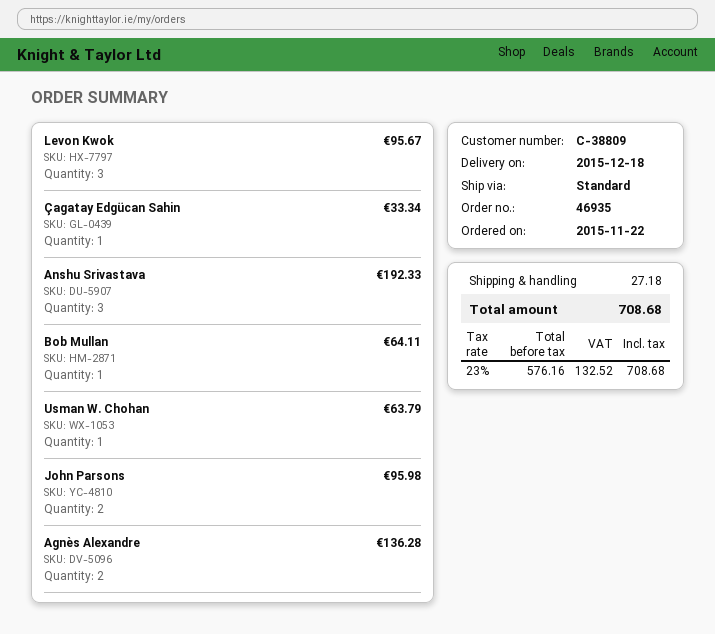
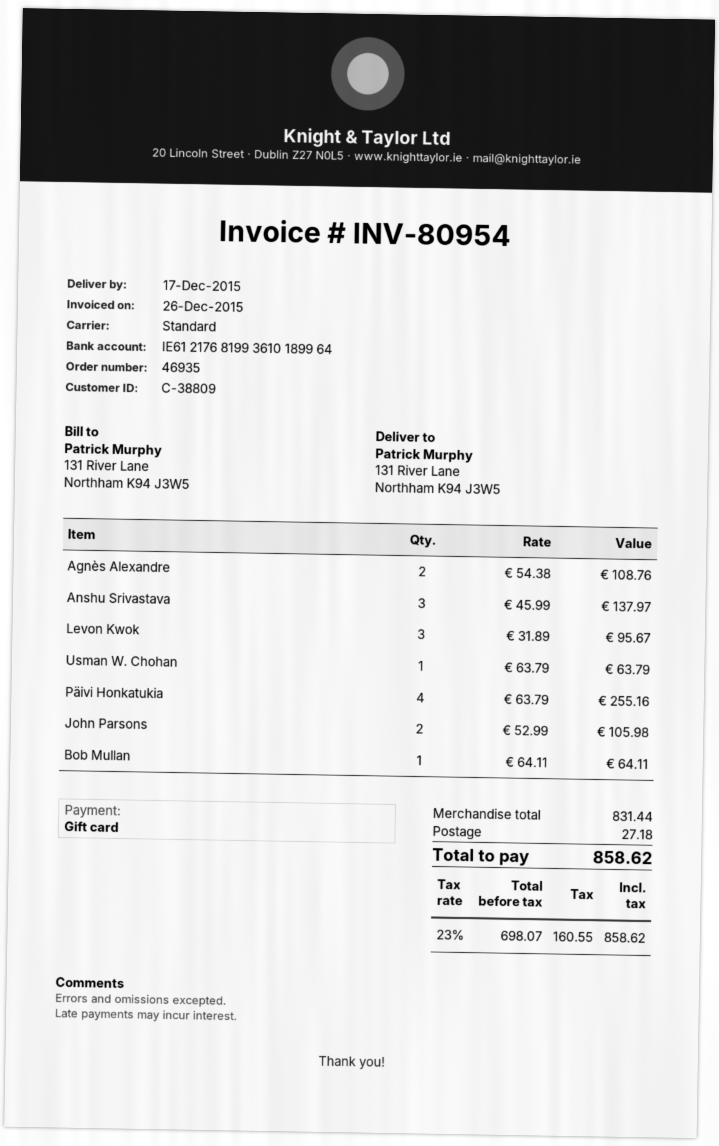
delivery date: 2015-12-18 -> 2015-12-17
Çagatay Edgücan Sahin: 1 for 33.34 -> none
Anshu Srivastava: 3 for 192.33 -> 3 for 137.97
John Parsons: 2 for 95.98 -> 2 for 105.98
Agnès Alexandre: 2 for 136.28 -> 2 for 108.76
Päivi Honkatukia: none -> 4 for 255.16
net: 576.16 -> 698.07
tax: 23% = 132.52 -> 23% = 160.55
total: 708.68 -> 858.62

